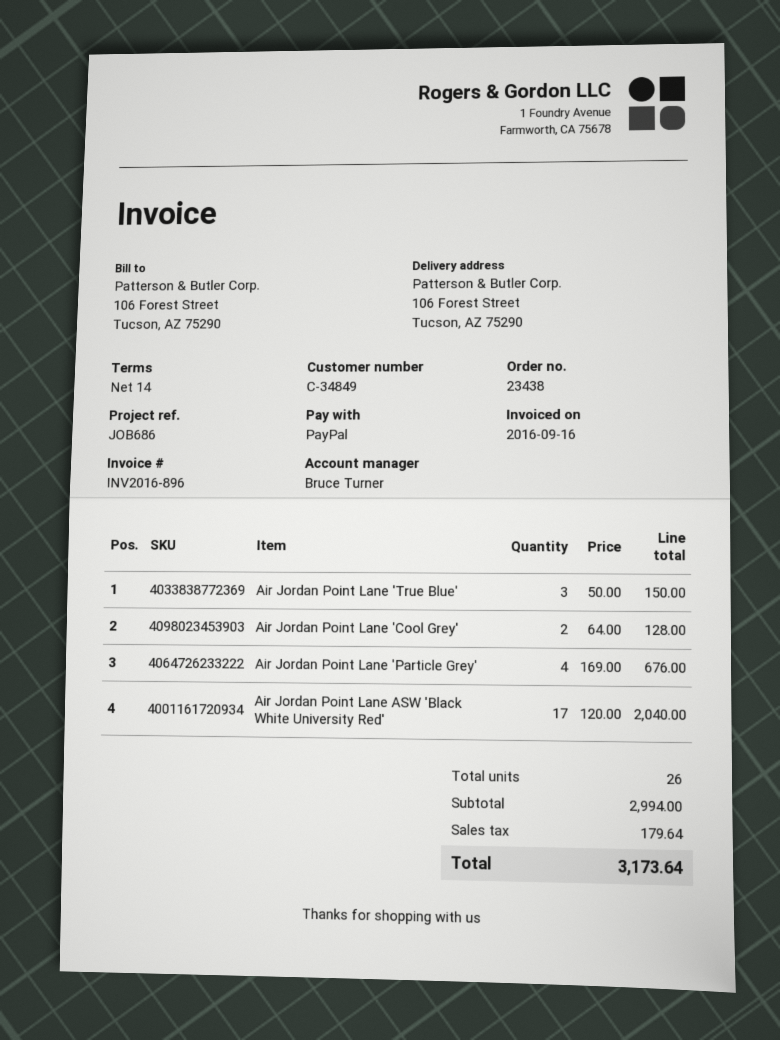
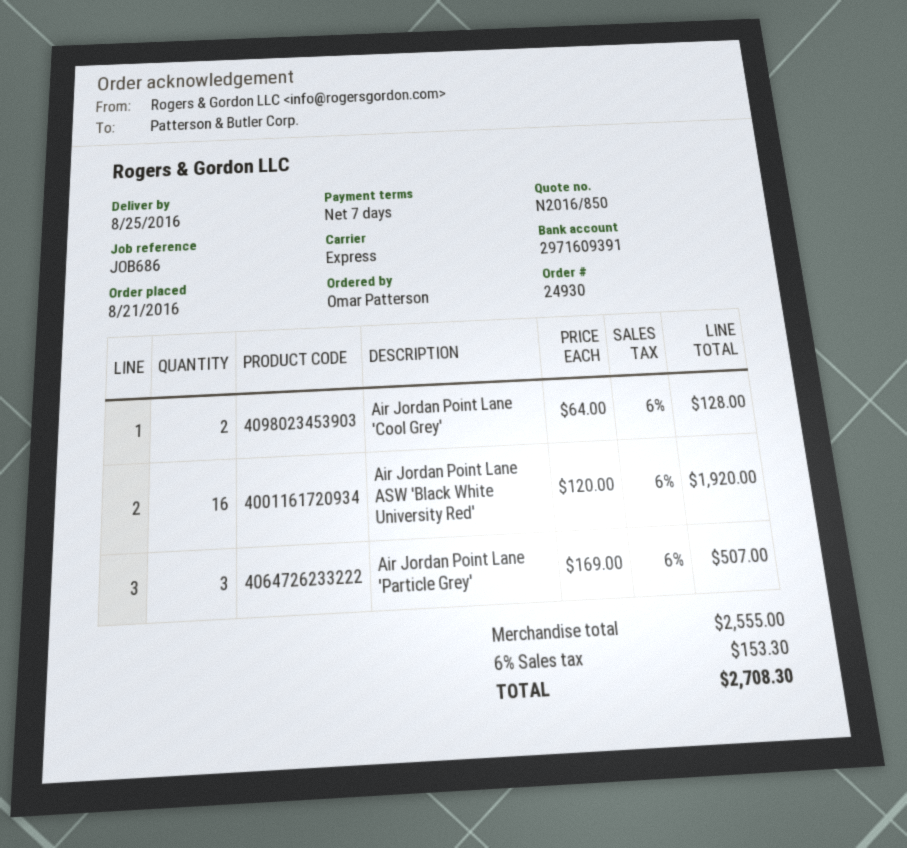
order number: 23438 -> 24930
payment terms: 14 days -> 7 days
Air Jordan Point Lane 'True Blue': 3 x 50.00 = 150.00 -> none
Air Jordan Point Lane 'Particle Grey': 4 x 169.00 = 676.00 -> 3 x 169.00 = 507.00
Air Jordan Point Lane ASW 'Black White University Red': 17 x 120.00 = 2040.00 -> 16 x 120.00 = 1920.00
subtotal: 2994.00 -> 2555.00
tax: 179.64 -> 153.30
total: 3173.64 -> 2708.30

